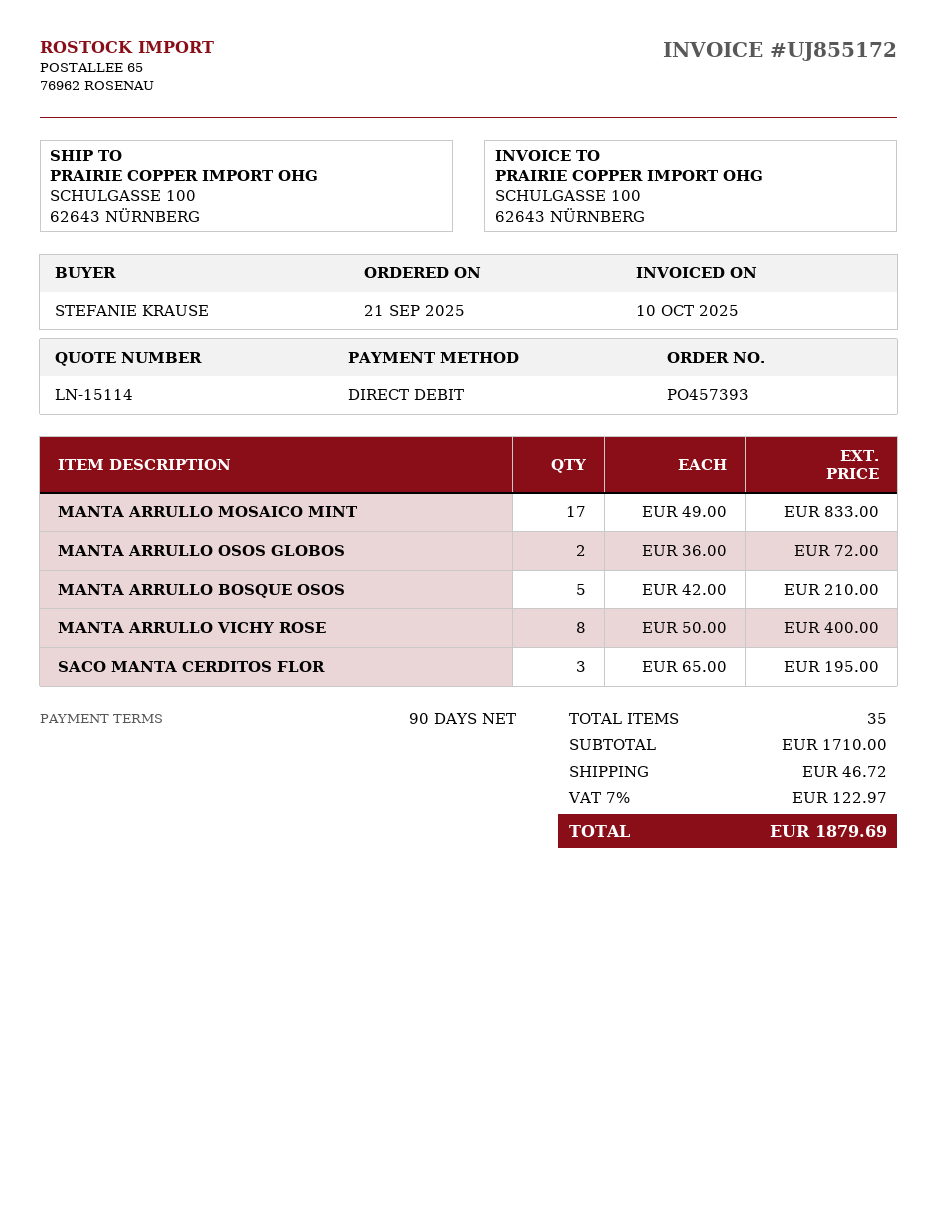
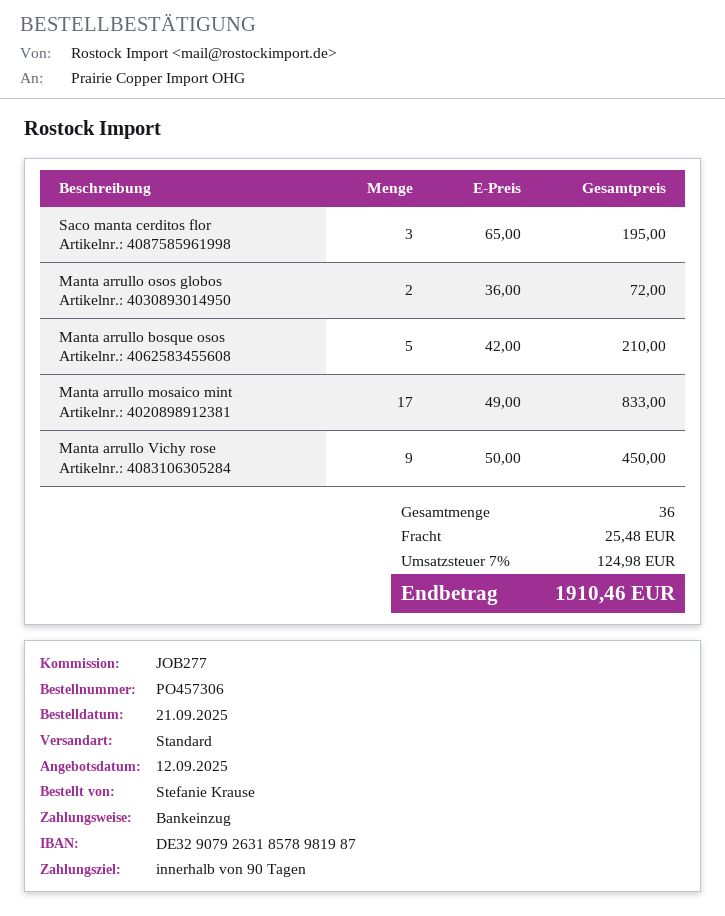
order number: PO457393 -> PO457306
MANTA ARRULLO VICHY ROSE: 8 x 50.00 = 400.00 -> 9 x 50.00 = 450.00
total quantity: 35 -> 36
shipping: 46.72 -> 25.48
tax: 7% = 122.97 -> 7% = 124.98
total: 1879.69 -> 1910.46

